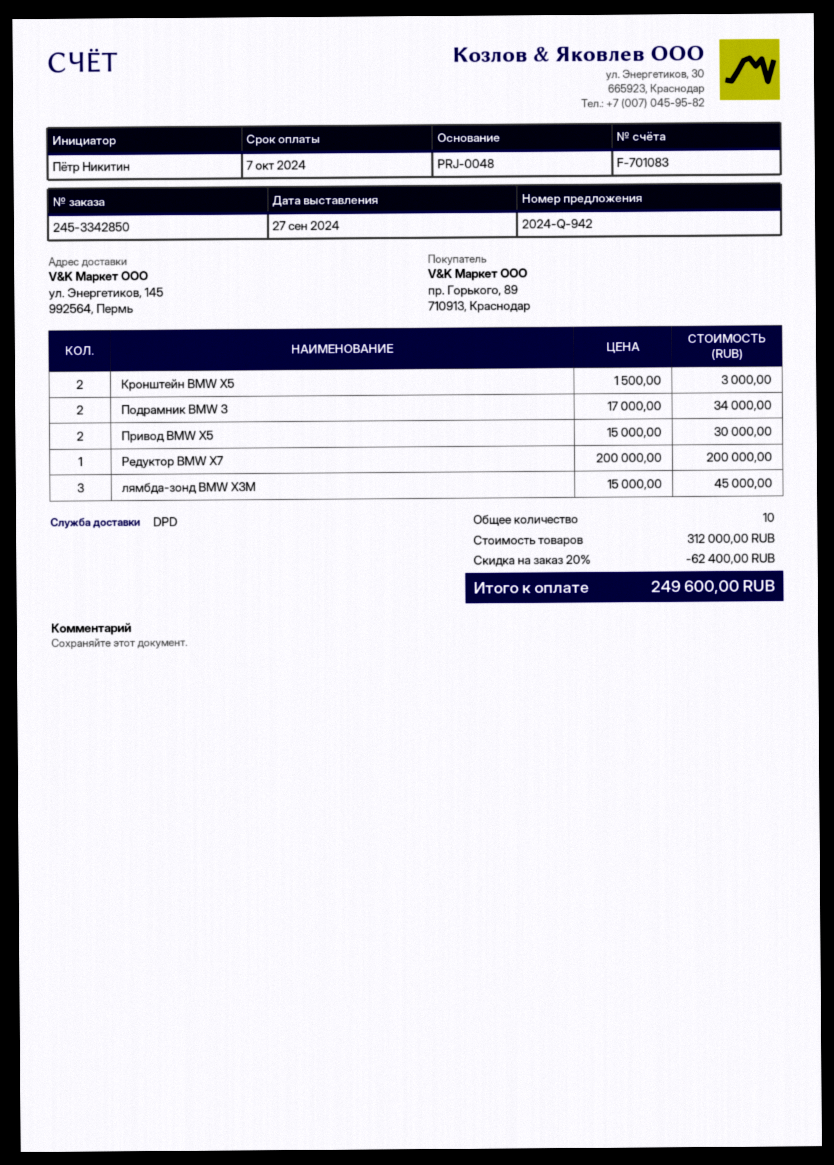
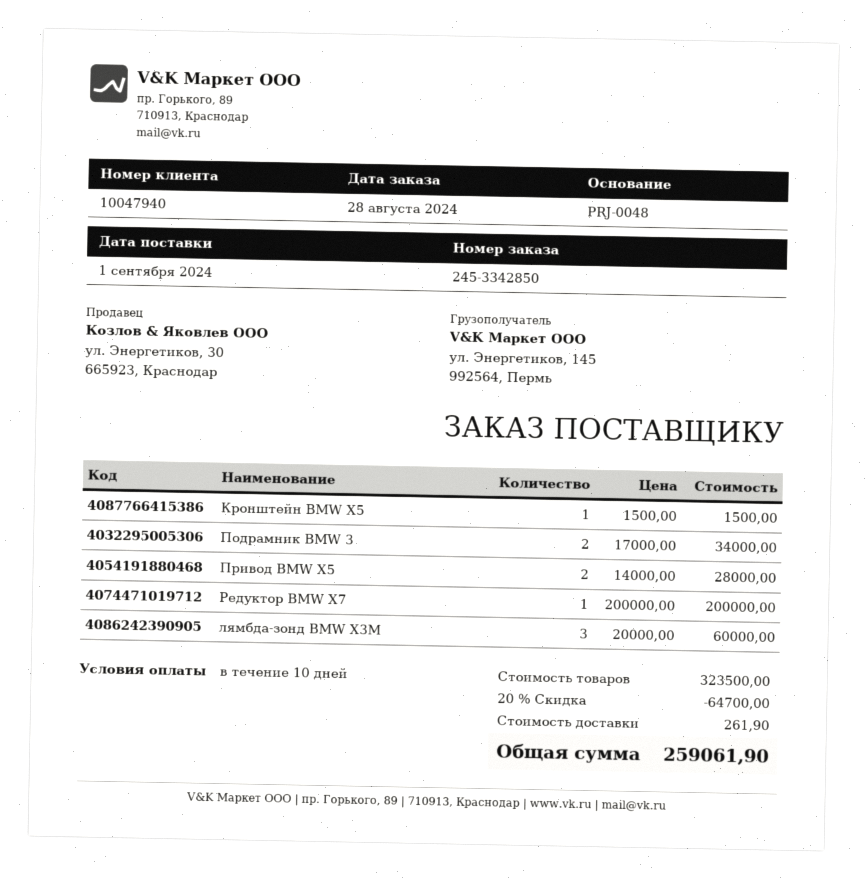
Кронштейн BMW X5: 2 x 1500.00 = 3000.00 -> 1 x 1500.00 = 1500.00
Привод BMW X5: 2 x 15000.00 = 30000.00 -> 2 x 14000.00 = 28000.00
лямбда-зонд BMW X3M: 3 x 15000.00 = 45000.00 -> 3 x 20000.00 = 60000.00
subtotal: 312000.00 -> 323500.00
discount: 20% = 62400.00 -> 20% = 64700.00
shipping: none -> 261.90
total: 249600.00 -> 259061.90

